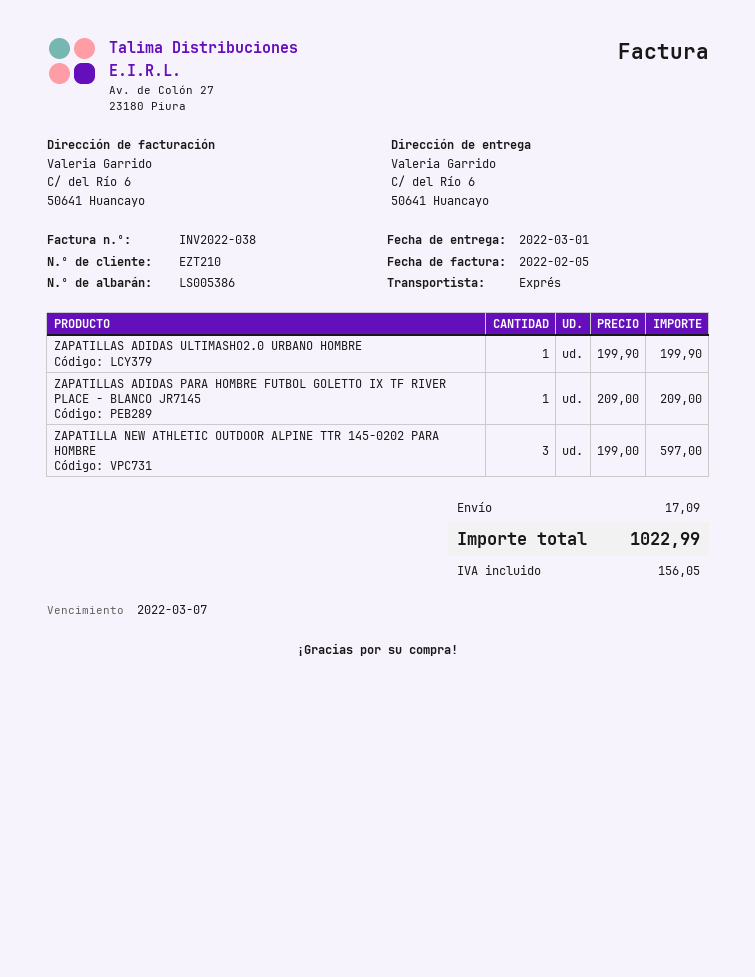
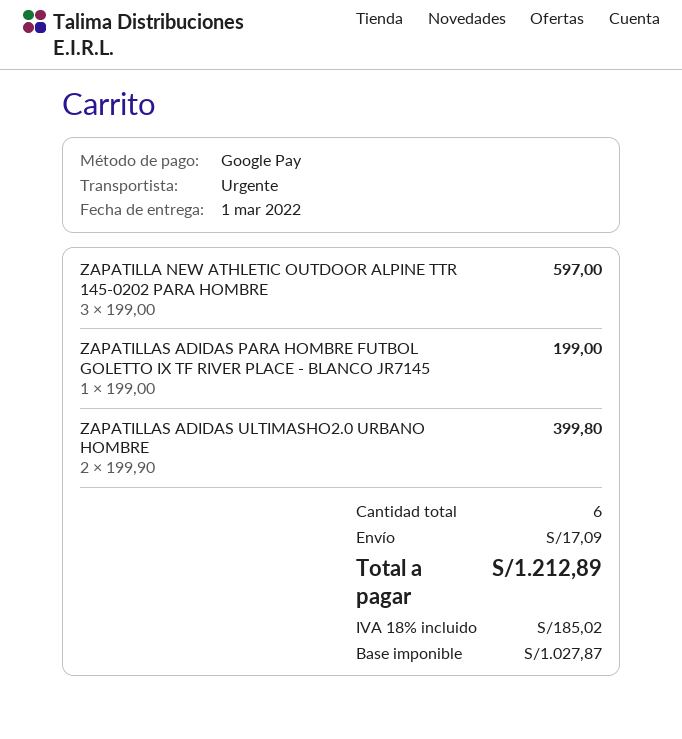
ZAPATILLAS ADIDAS ULTIMASHO2.0 URBANO HOMBRE: 1 x 199.90 = 199.90 -> 2 x 199.90 = 399.80
ZAPATILLAS ADIDAS PARA HOMBRE FUTBOL GOLETTO IX TF RIVER PLACE - BLANCO JR7145: 1 x 209.00 = 209.00 -> 1 x 199.00 = 199.00
tax: 156.05 -> 185.02
total: 1022.99 -> 1212.89

